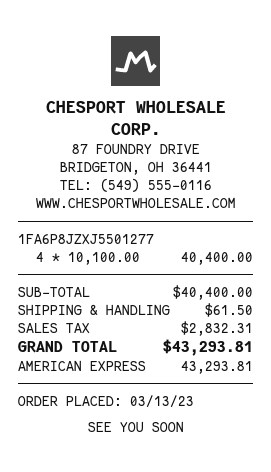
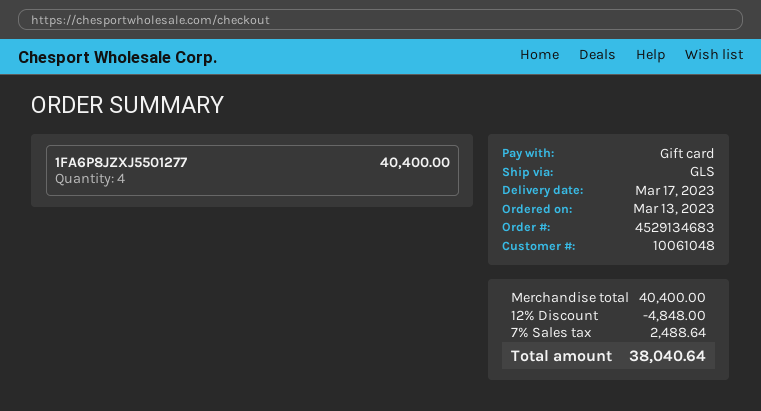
payment method: American Express -> gift card
discount: none -> 12% = 4848.00
shipping: 61.50 -> none
tax: 2832.31 -> 2488.64
total: 43293.81 -> 38040.64

